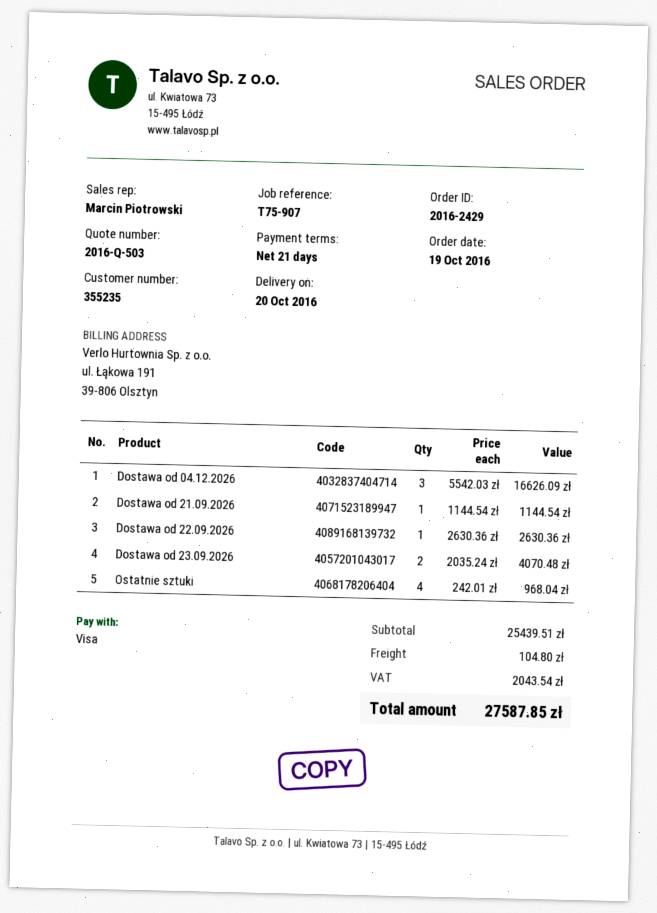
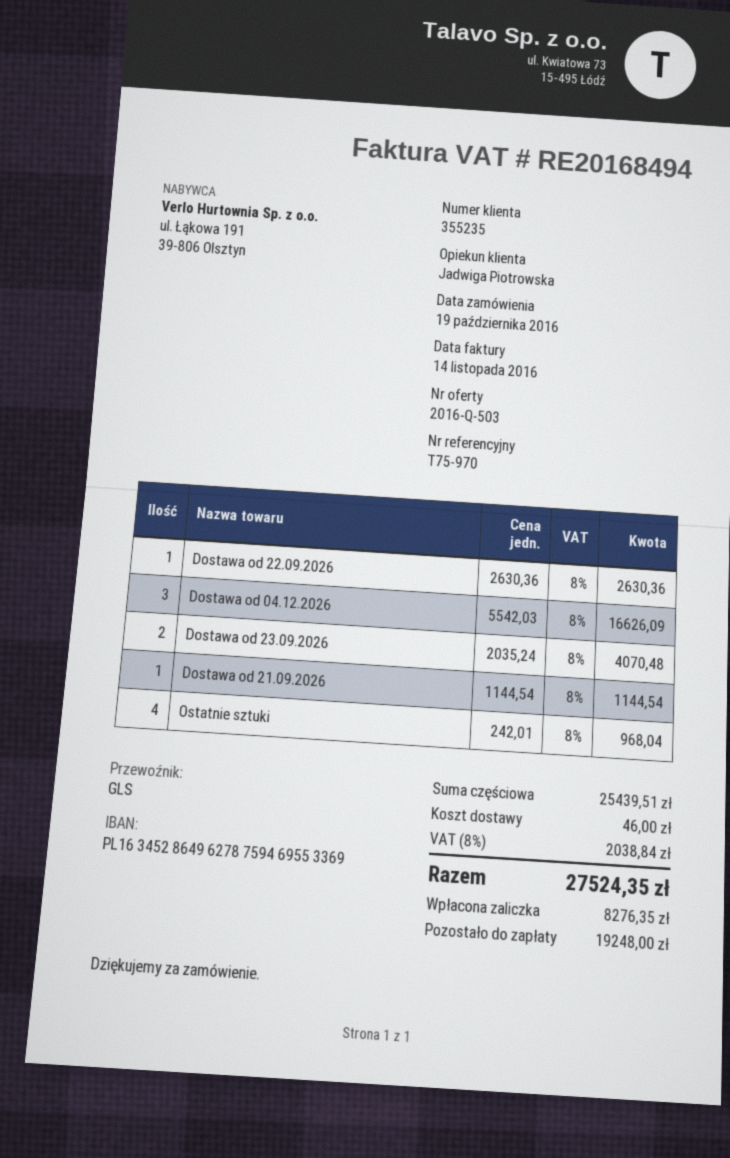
reference: T75-907 -> T75-970
sales rep: Marcin Piotrowski -> Jadwiga Piotrowska
shipping: 104.80 -> 46.00
tax: 2043.54 -> 2038.84
total: 27587.85 -> 27524.35

